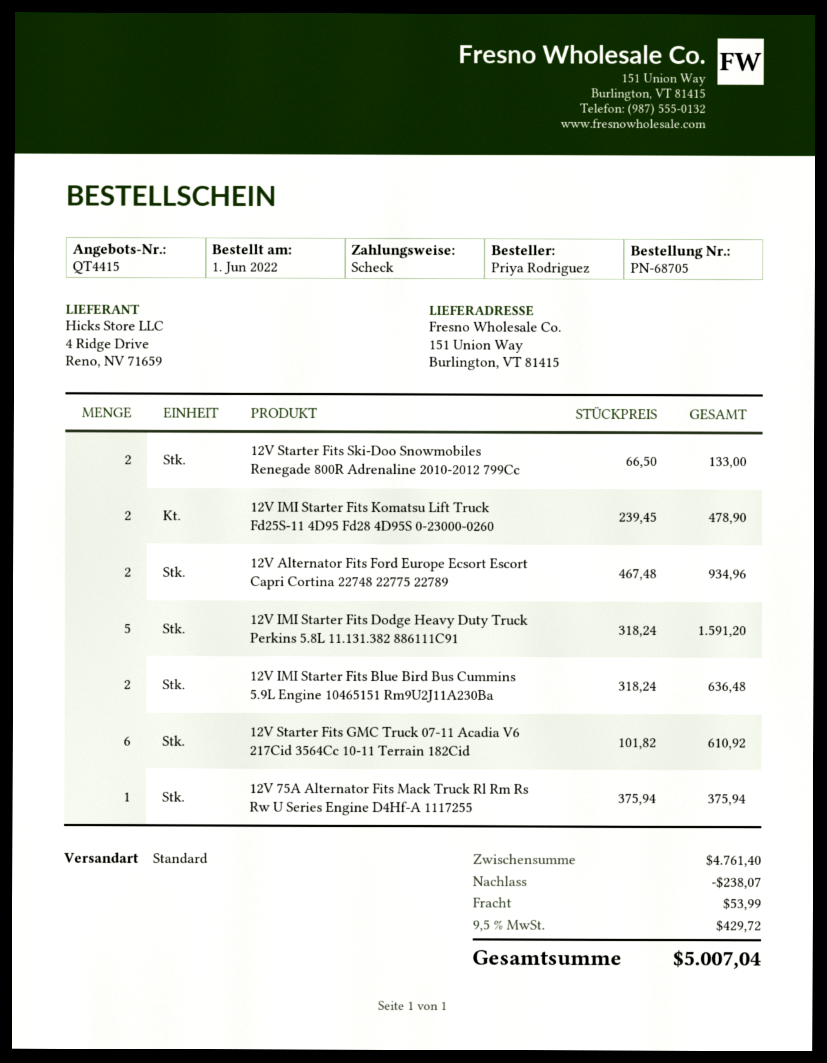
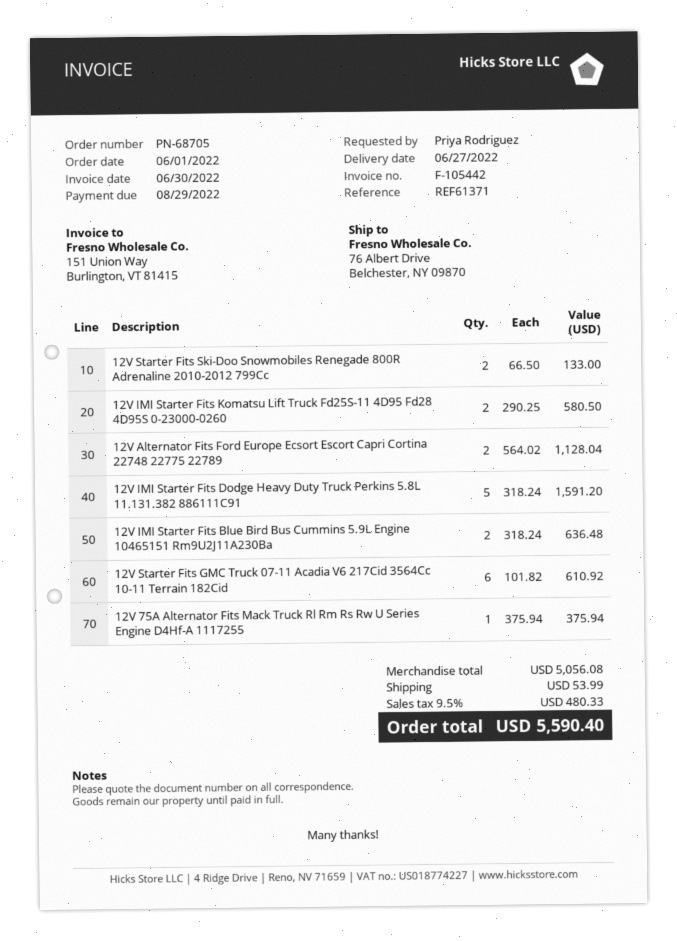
ship to: 151 Union Way, Burlington, VT 81415 -> 76 Albert Drive, Belchester, NY 09870
12V IMI Starter Fits Komatsu Lift Truck Fd25S-11 4D95 Fd28 4D95S 0-23000-0260: 2 x 239.45 = 478.90 -> 2 x 290.25 = 580.50
12V Alternator Fits Ford Europe Ecsort Escort Capri Cortina 22748 22775 22789: 2 x 467.48 = 934.96 -> 2 x 564.02 = 1128.04
subtotal: 4761.40 -> 5056.08
discount: 238.07 -> none
tax: 9.5% = 429.72 -> 9.5% = 480.33
total: 5007.04 -> 5590.40

